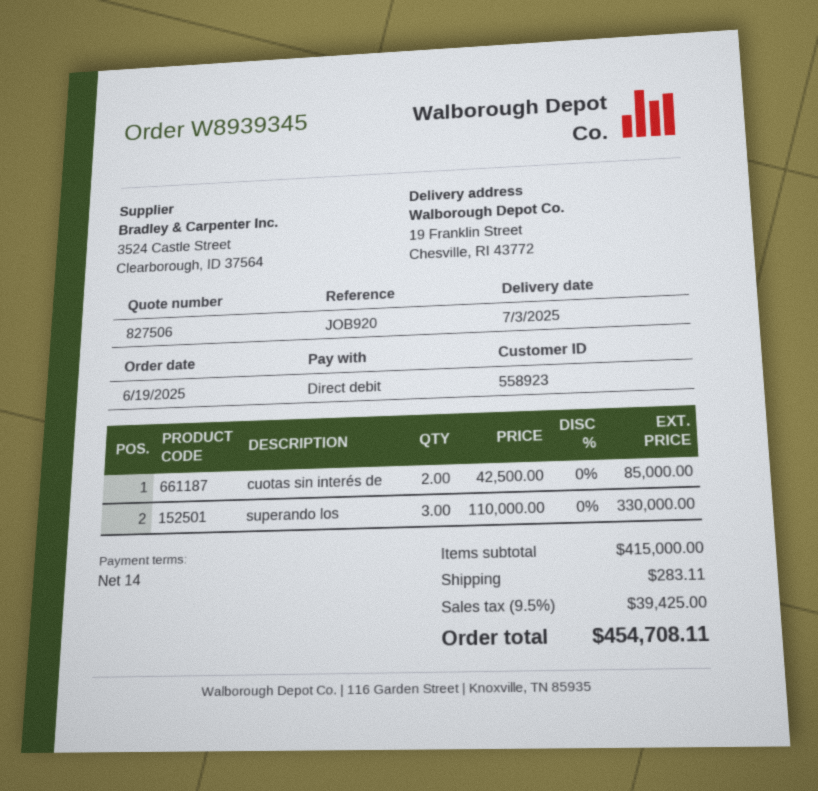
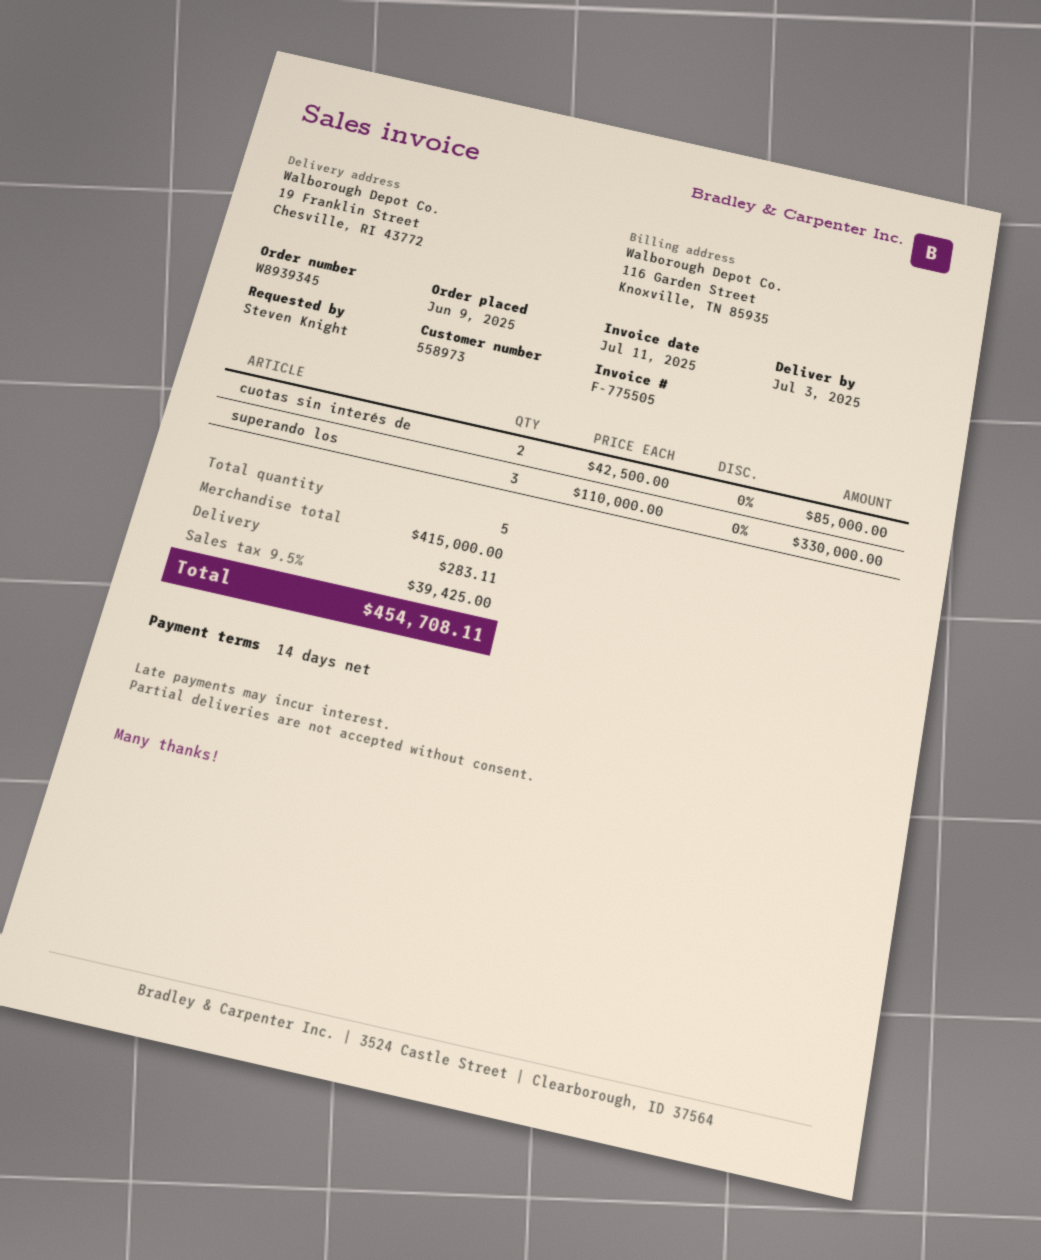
order date: 2025-06-19 -> 2025-06-09
customer number: 558923 -> 558973

